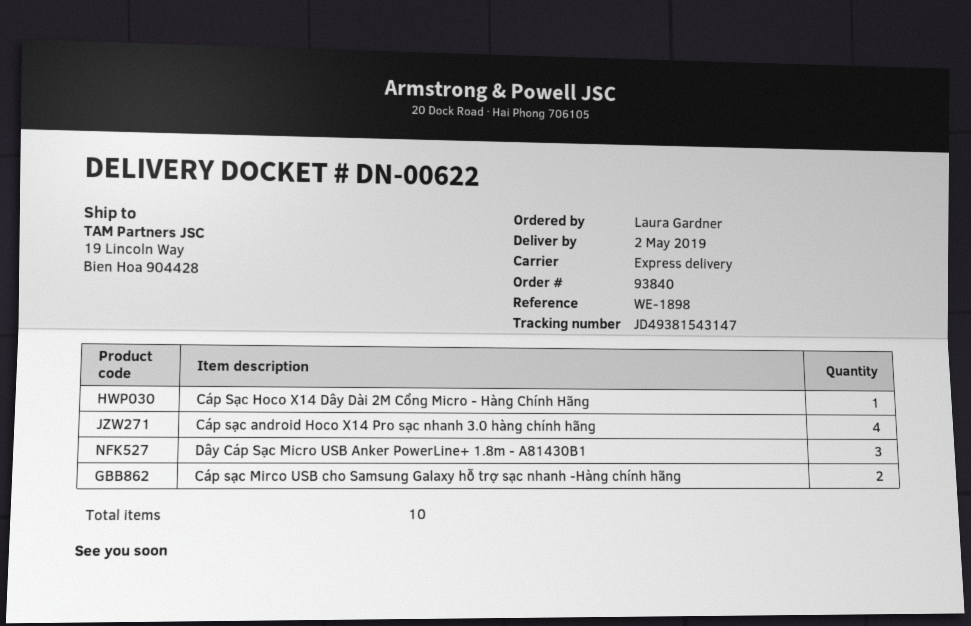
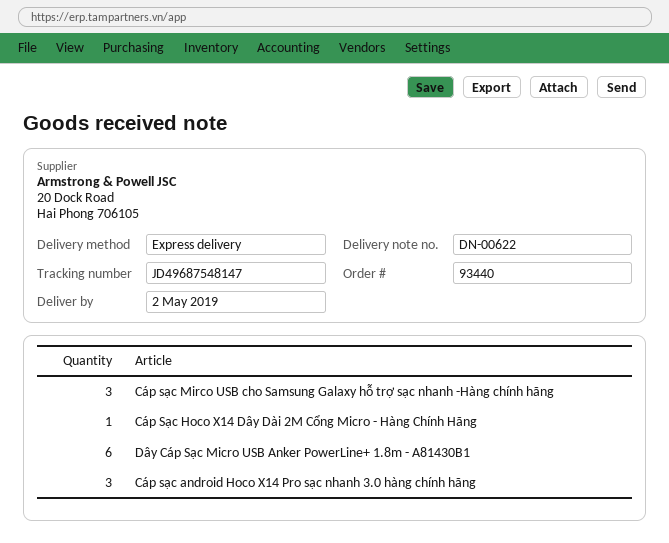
order number: 93840 -> 93440
tracking number: JD49381543147 -> JD49687548147
Cáp sạc android Hoco X14 Pro sạc nhanh 3.0 hàng chính hãng: 4 -> 3
Dây Cáp Sạc Micro USB Anker PowerLine+ 1.8m - A81430B1: 3 -> 6
Cáp sạc Mirco USB cho Samsung Galaxy hỗ trợ sạc nhanh -Hàng chính hãng: 2 -> 3

